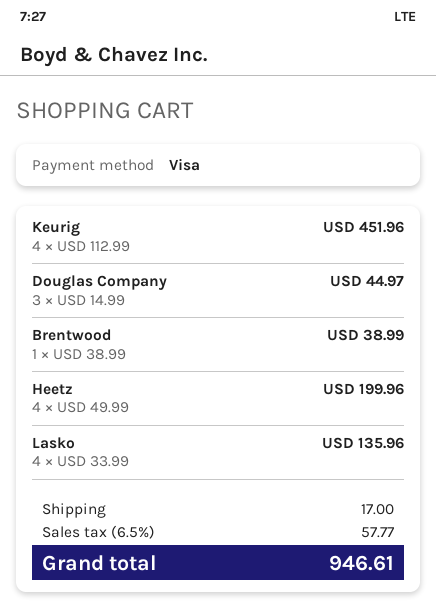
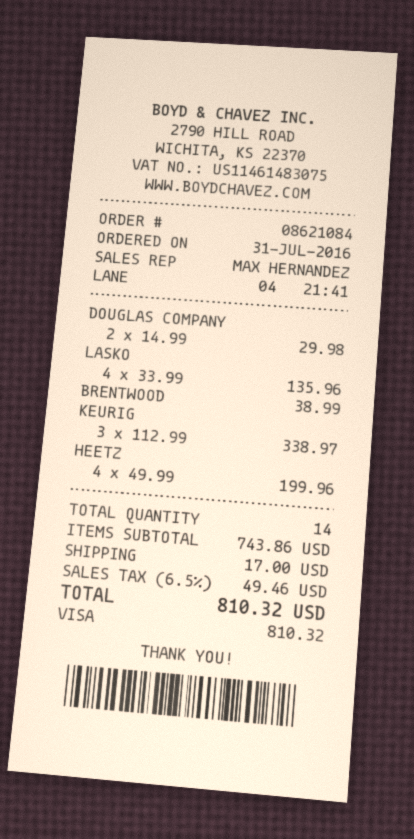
Keurig: 4 x 112.99 = 451.96 -> 3 x 112.99 = 338.97
Douglas Company: 3 x 14.99 = 44.97 -> 2 x 14.99 = 29.98
tax: 6.5% = 57.77 -> 6.5% = 49.46
total: 946.61 -> 810.32

